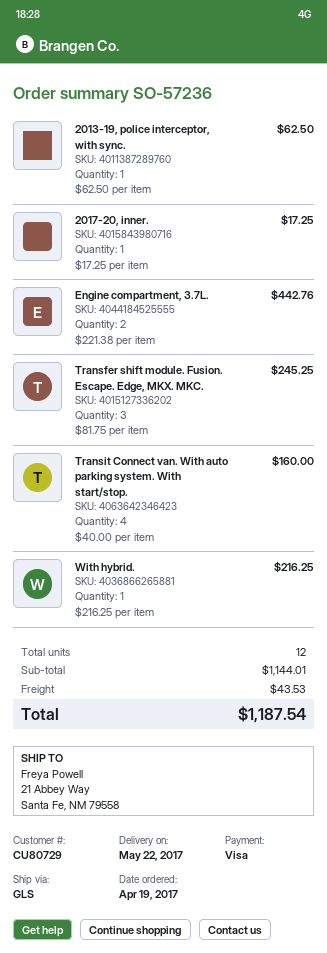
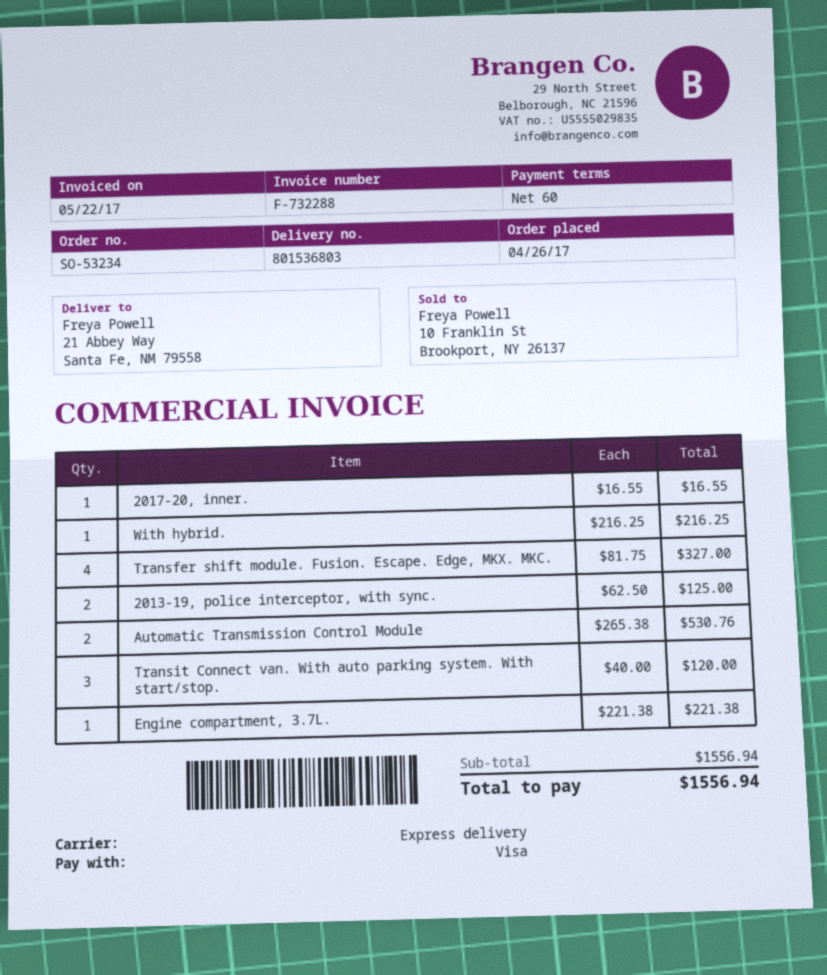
order number: SO-57236 -> SO-53234
order date: 2017-04-19 -> 2017-04-26
shipping method: GLS -> express
2013-19, police interceptor, with sync.: 1 x 62.50 = 62.50 -> 2 x 62.50 = 125.00
2017-20, inner.: 1 x 17.25 = 17.25 -> 1 x 16.55 = 16.55
Engine compartment, 3.7L.: 2 x 221.38 = 442.76 -> 1 x 221.38 = 221.38
Transfer shift module. Fusion. Escape. Edge, MKX. MKC.: 3 x 81.75 = 245.25 -> 4 x 81.75 = 327.00
Transit Connect van. With auto parking system. With start/stop.: 4 x 40.00 = 160.00 -> 3 x 40.00 = 120.00
Automatic Transmission Control Module: none -> 2 x 265.38 = 530.76
subtotal: 1144.01 -> 1556.94
shipping: 43.53 -> none
total: 1187.54 -> 1556.94

